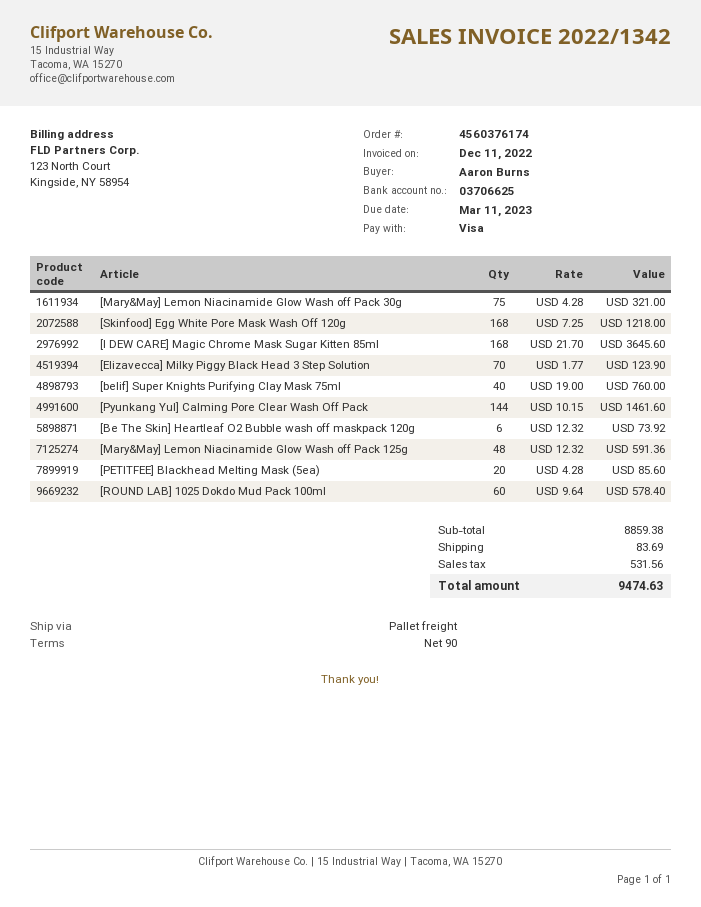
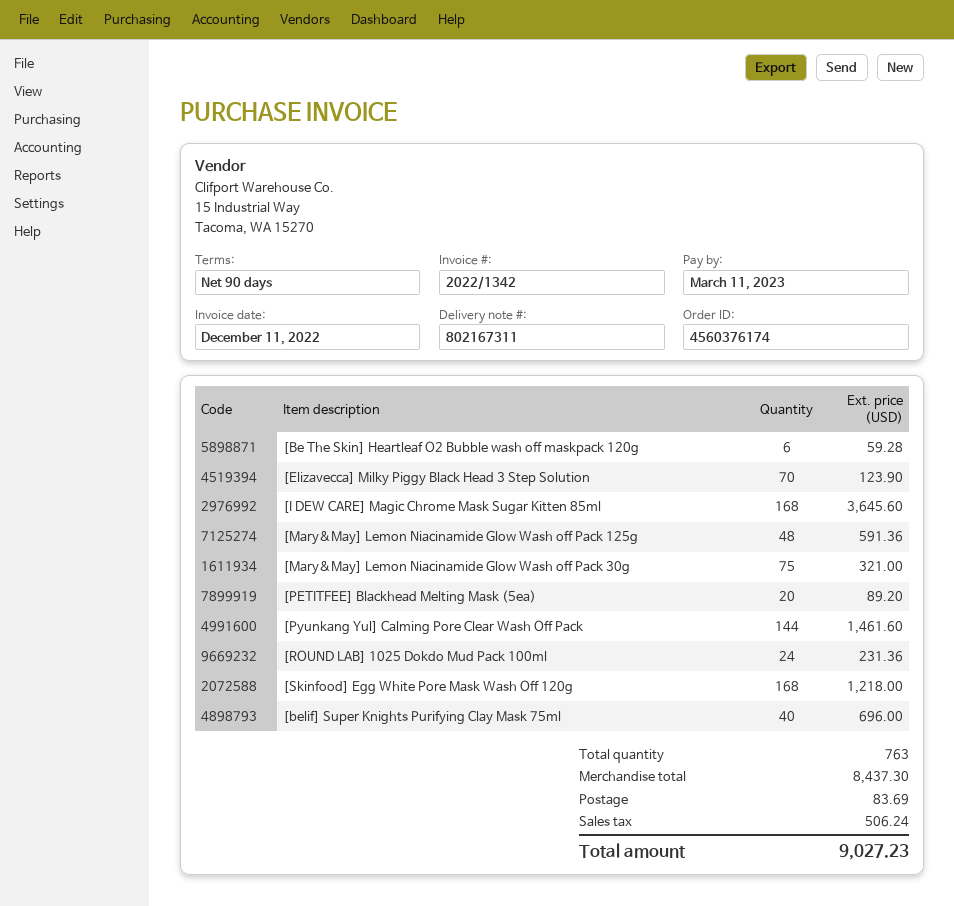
[belif] Super Knights Purifying Clay Mask 75ml: 40 for 760.00 -> 40 for 696.00
[Be The Skin] Heartleaf O2 Bubble wash off maskpack 120g: 6 for 73.92 -> 6 for 59.28
[PETITFEE] Blackhead Melting Mask (5ea): 20 for 85.60 -> 20 for 89.20
[ROUND LAB] 1025 Dokdo Mud Pack 100ml: 60 for 578.40 -> 24 for 231.36
subtotal: 8859.38 -> 8437.30
tax: 531.56 -> 506.24
total: 9474.63 -> 9027.23

